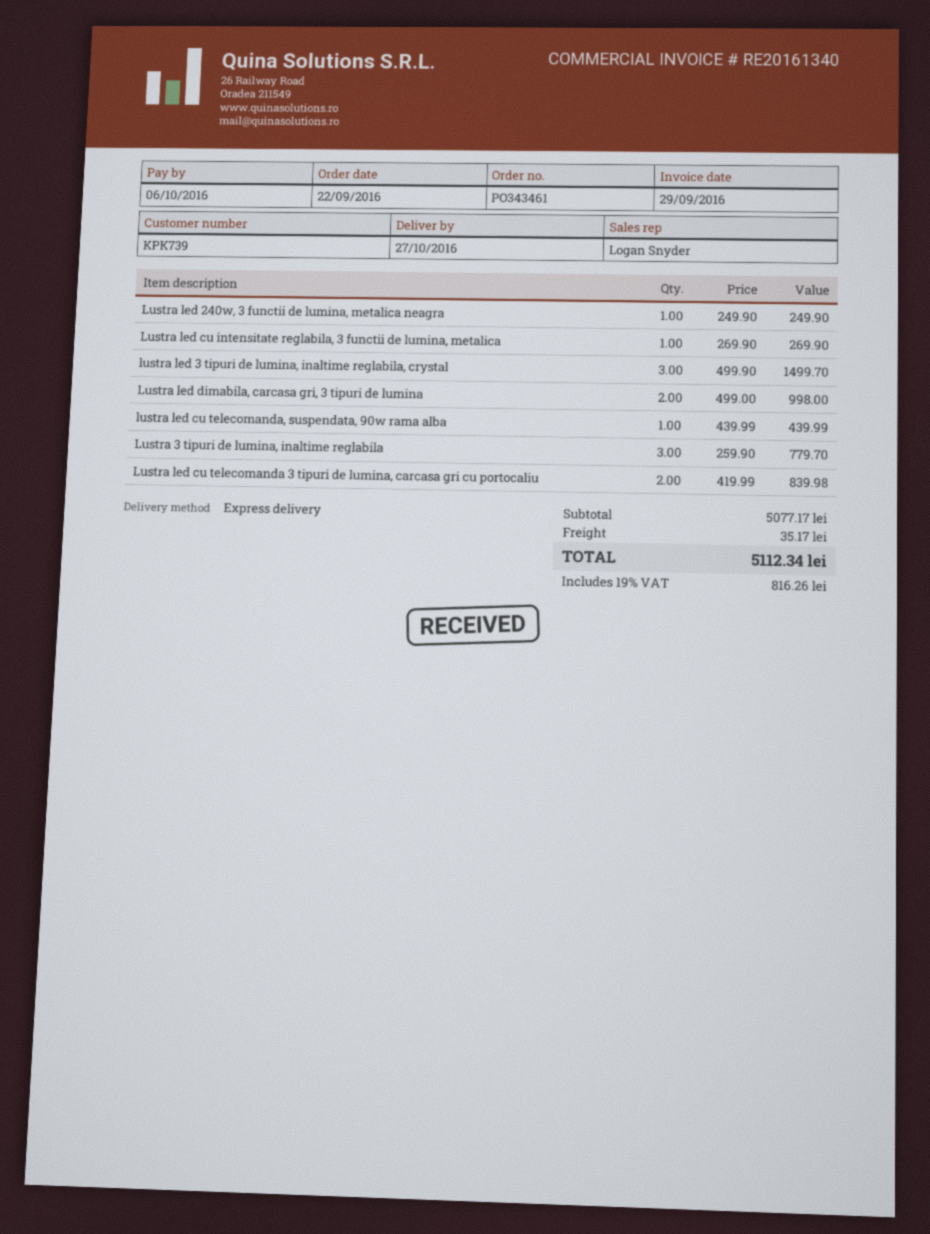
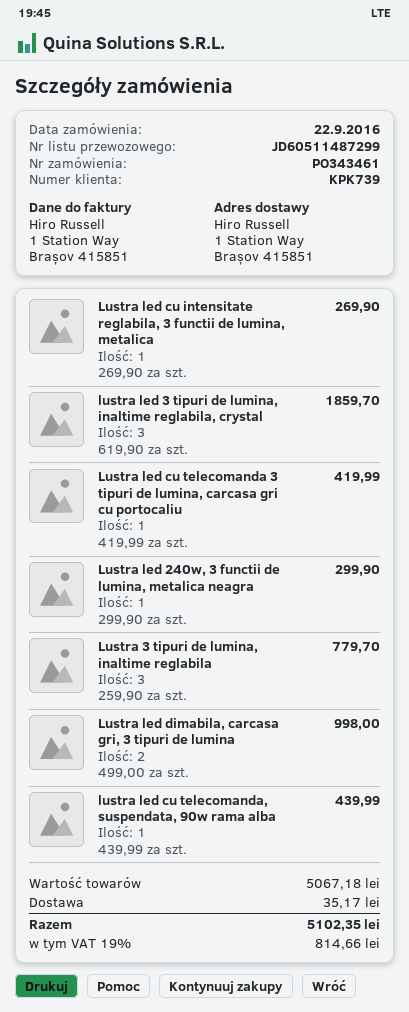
Lustra led 240w, 3 functii de lumina, metalica neagra: 1 x 249.90 = 249.90 -> 1 x 299.90 = 299.90
lustra led 3 tipuri de lumina, inaltime reglabila, crystal: 3 x 499.90 = 1499.70 -> 3 x 619.90 = 1859.70
Lustra led cu telecomanda 3 tipuri de lumina, carcasa gri cu portocaliu: 2 x 419.99 = 839.98 -> 1 x 419.99 = 419.99
subtotal: 5077.17 -> 5067.18
tax: 19% = 816.26 -> 19% = 814.66
total: 5112.34 -> 5102.35

